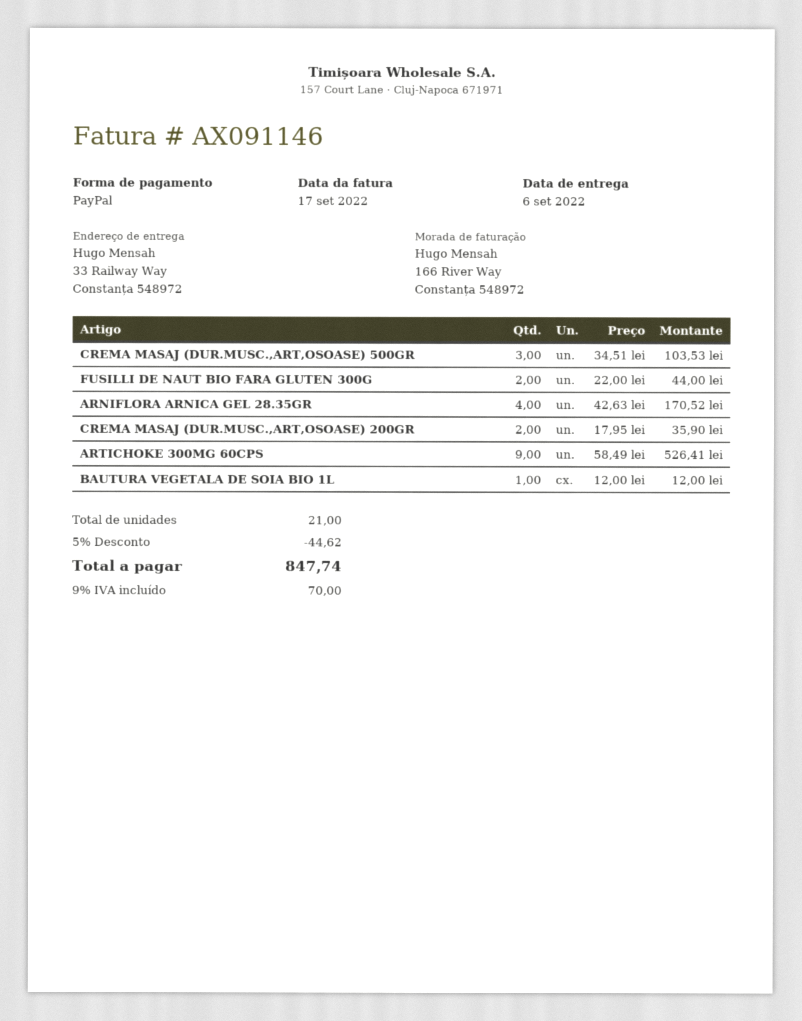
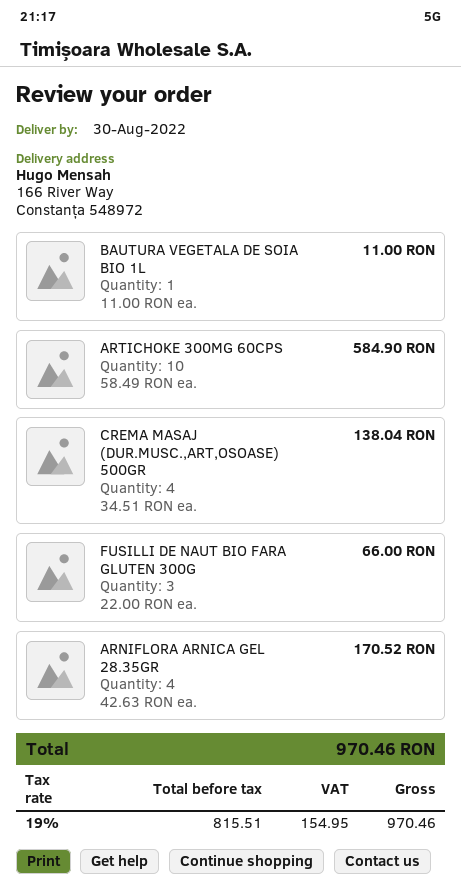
delivery date: 2022-09-06 -> 2022-08-30
ship to: 33 Railway Way, Constanța 548972 -> 166 River Way, Constanța 548972
CREMA MASAJ (DUR.MUSC.,ART,OSOASE) 500GR: 3 x 34.51 = 103.53 -> 4 x 34.51 = 138.04
FUSILLI DE NAUT BIO FARA GLUTEN 300G: 2 x 22.00 = 44.00 -> 3 x 22.00 = 66.00
CREMA MASAJ (DUR.MUSC.,ART,OSOASE) 200GR: 2 x 17.95 = 35.90 -> none
ARTICHOKE 300MG 60CPS: 9 x 58.49 = 526.41 -> 10 x 58.49 = 584.90
BAUTURA VEGETALA DE SOIA BIO 1L: 1 x 12.00 = 12.00 -> 1 x 11.00 = 11.00
discount: 5% = 44.62 -> none
tax: 9% = 70.00 -> 19% = 154.95
total: 847.74 -> 970.46

